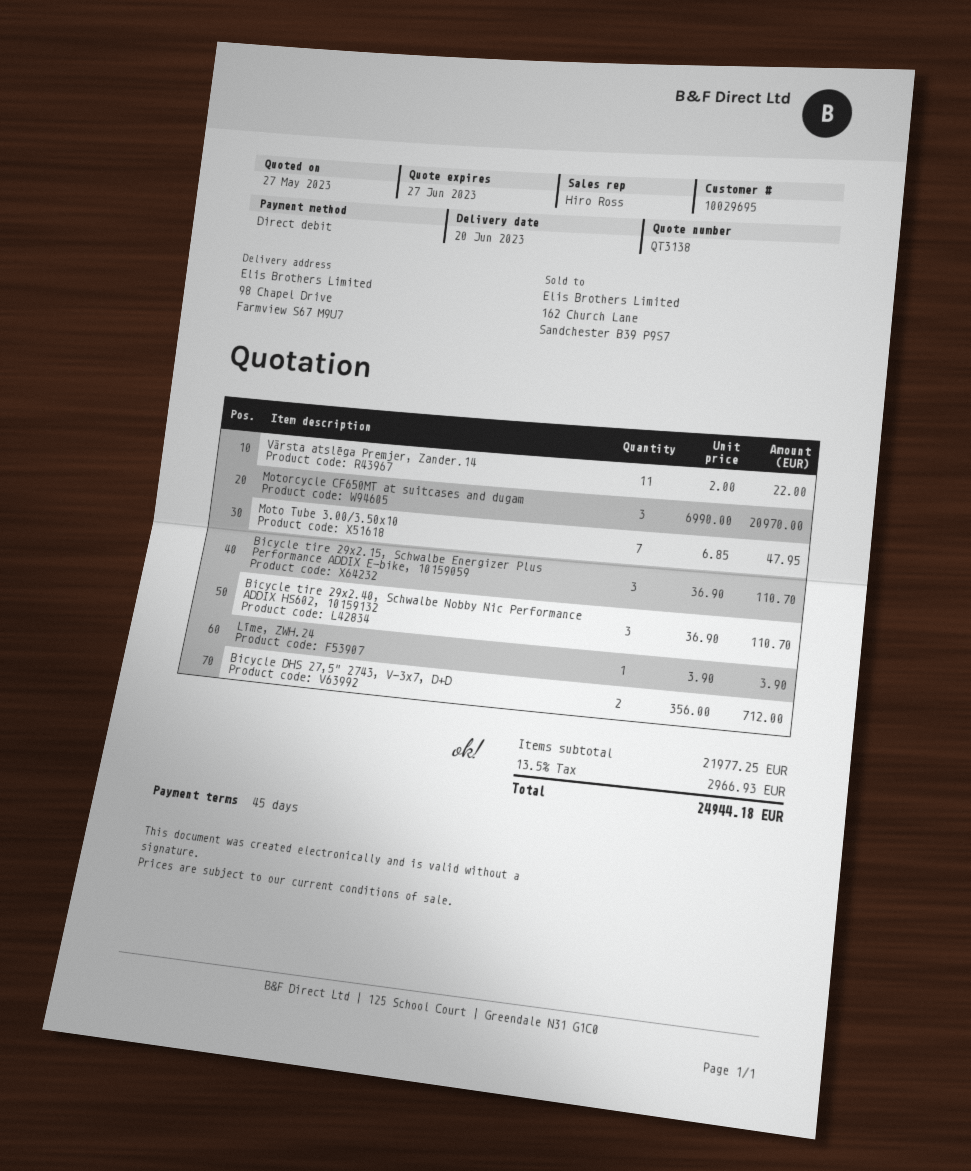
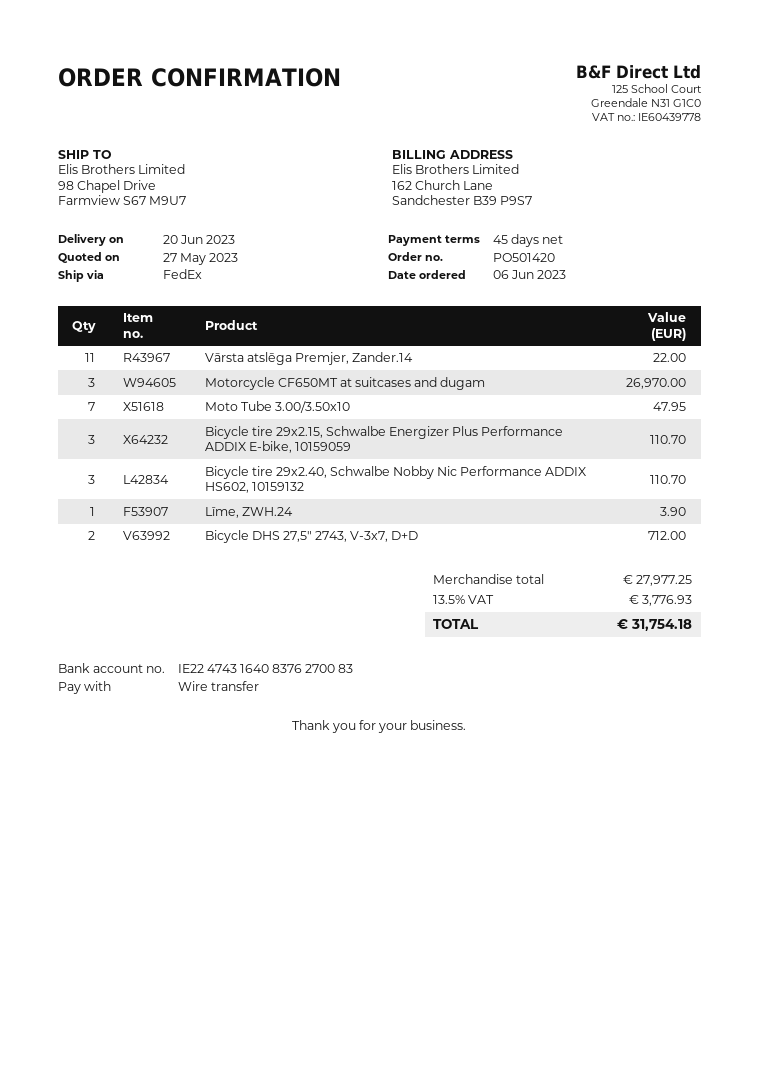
payment method: direct debit -> bank transfer
Motorcycle CF650MT at suitcases and dugam: 3 for 20970.00 -> 3 for 26970.00
subtotal: 21977.25 -> 27977.25
tax: 13.5% = 2966.93 -> 13.5% = 3776.93
total: 24944.18 -> 31754.18

